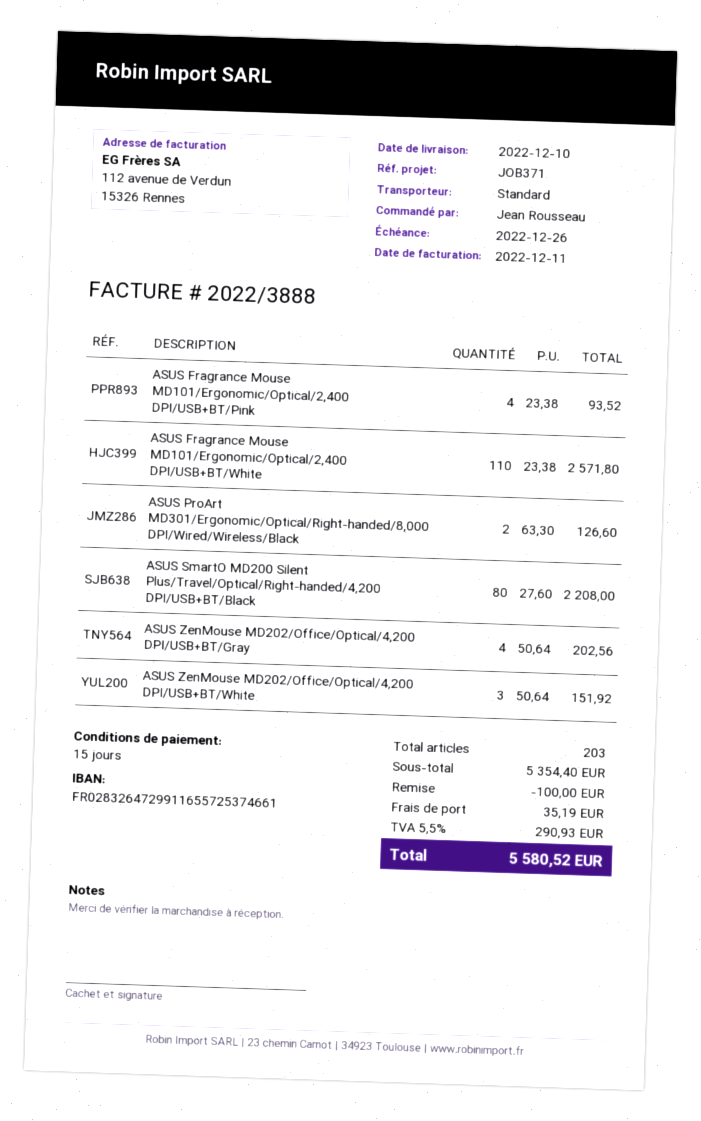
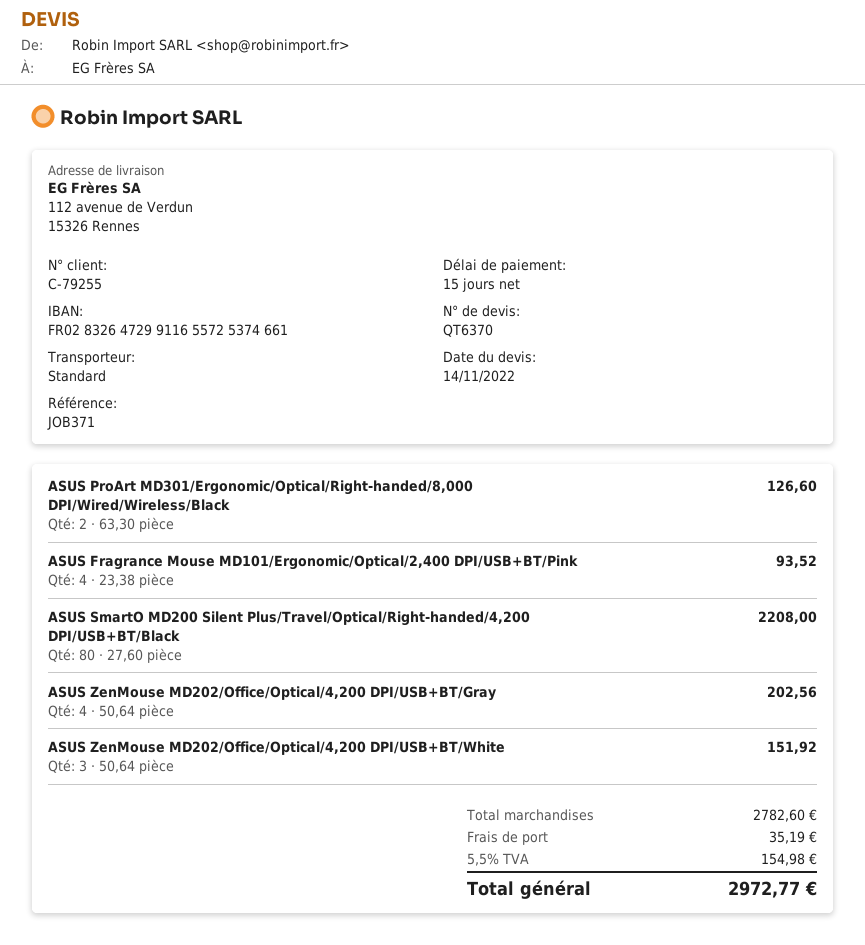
ASUS Fragrance Mouse MD101/Ergonomic/Optical/2,400 DPI/USB+BT/White: 110 x 23.38 = 2571.80 -> none
subtotal: 5354.40 -> 2782.60
discount: 100.00 -> none
tax: 5.5% = 290.93 -> 5.5% = 154.98
total: 5580.52 -> 2972.77

